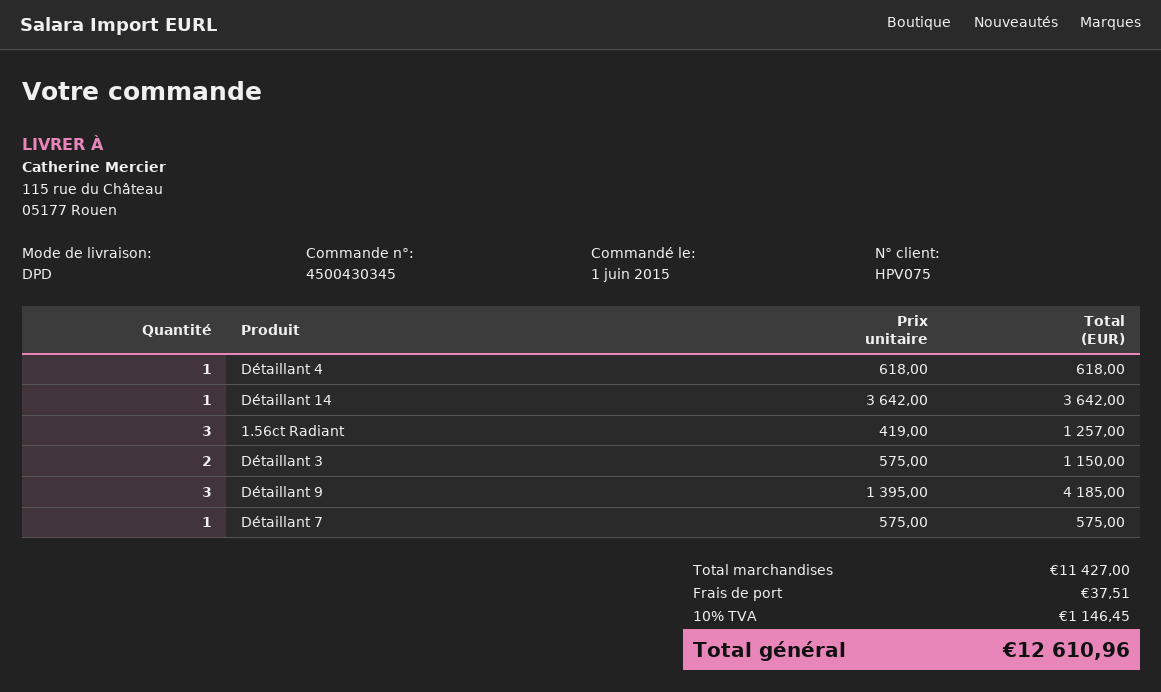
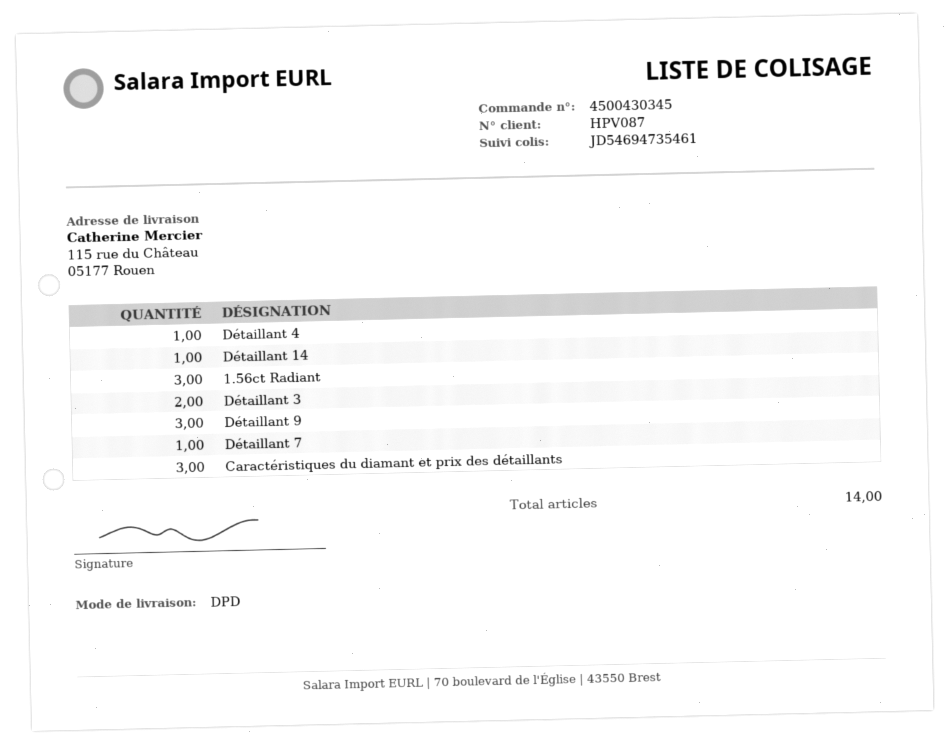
customer number: HPV075 -> HPV087
Caractéristiques du diamant et prix des détaillants: none -> 3

